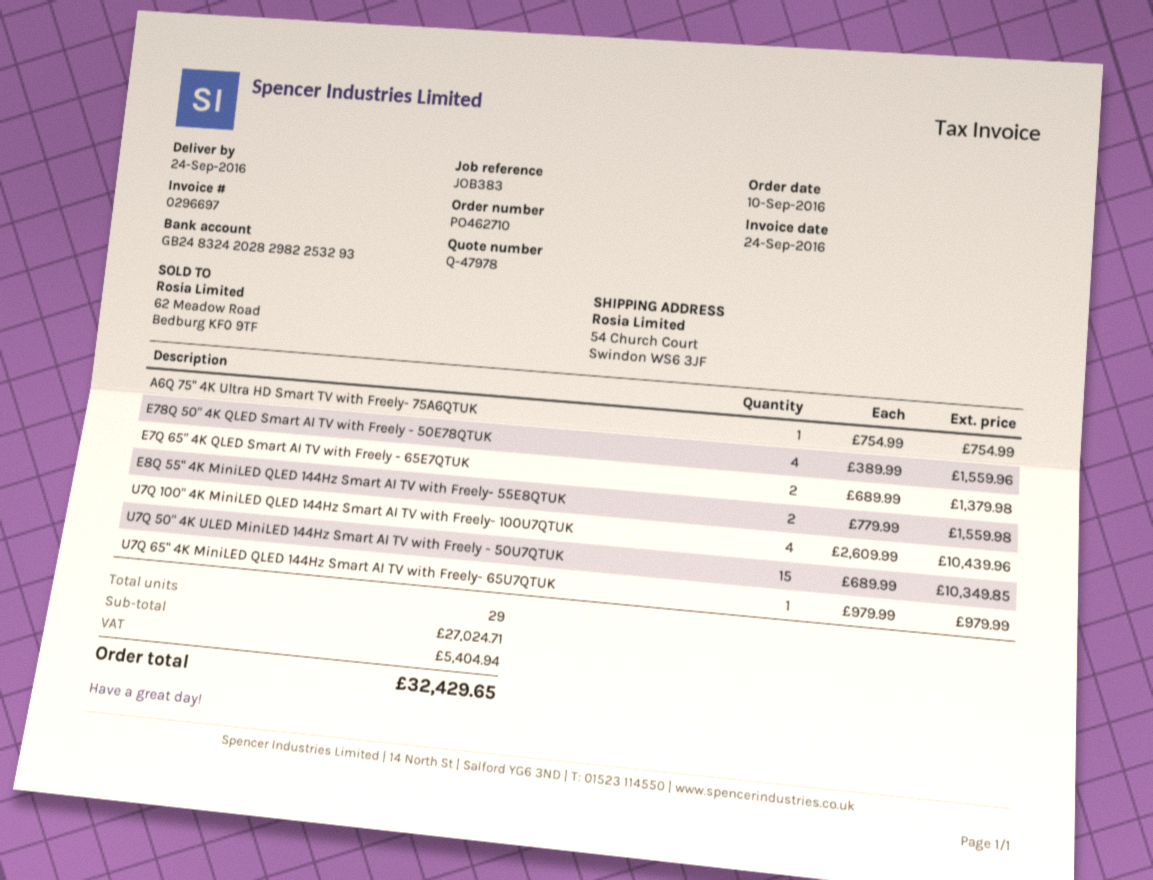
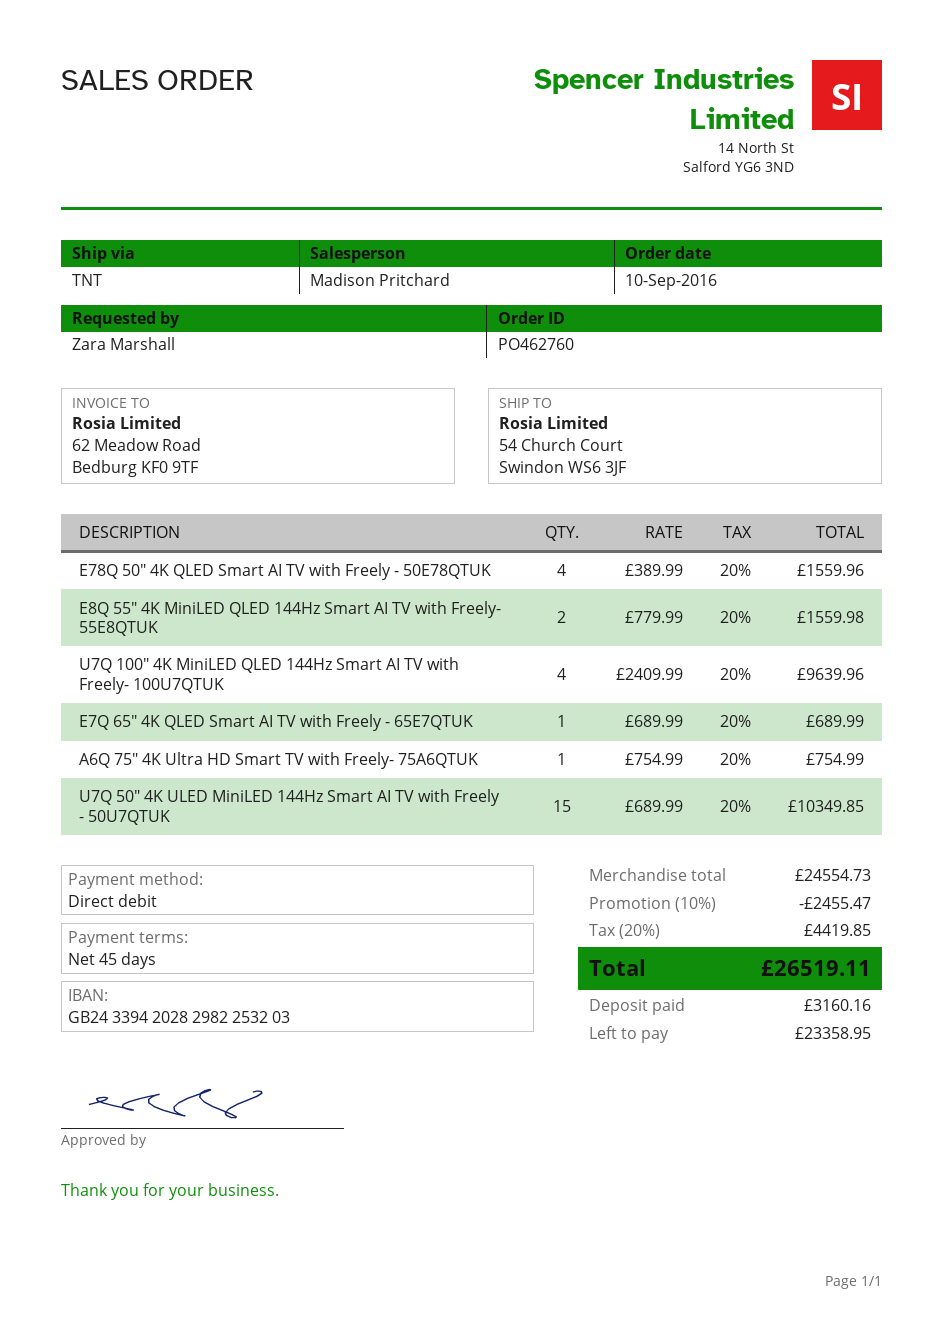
order number: PO462710 -> PO462760
bank account: GB24832420282982253293 -> GB24339420282982253203
E7Q 65" 4K QLED Smart AI TV with Freely - 65E7QTUK: 2 x 689.99 = 1379.98 -> 1 x 689.99 = 689.99
U7Q 100" 4K MiniLED QLED 144Hz Smart AI TV with Freely- 100U7QTUK: 4 x 2609.99 = 10439.96 -> 4 x 2409.99 = 9639.96
U7Q 65" 4K MiniLED QLED 144Hz Smart AI TV with Freely- 65U7QTUK: 1 x 979.99 = 979.99 -> none
subtotal: 27024.71 -> 24554.73
discount: none -> 10% = 2455.47
tax: 5404.94 -> 4419.85
total: 32429.65 -> 26519.11

